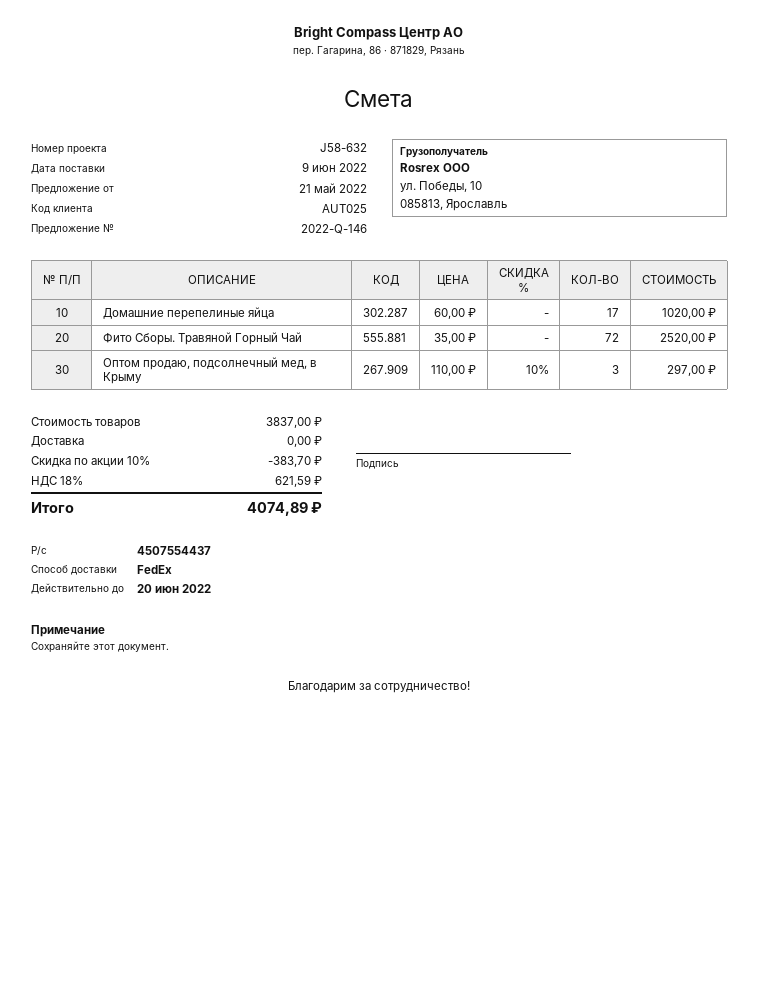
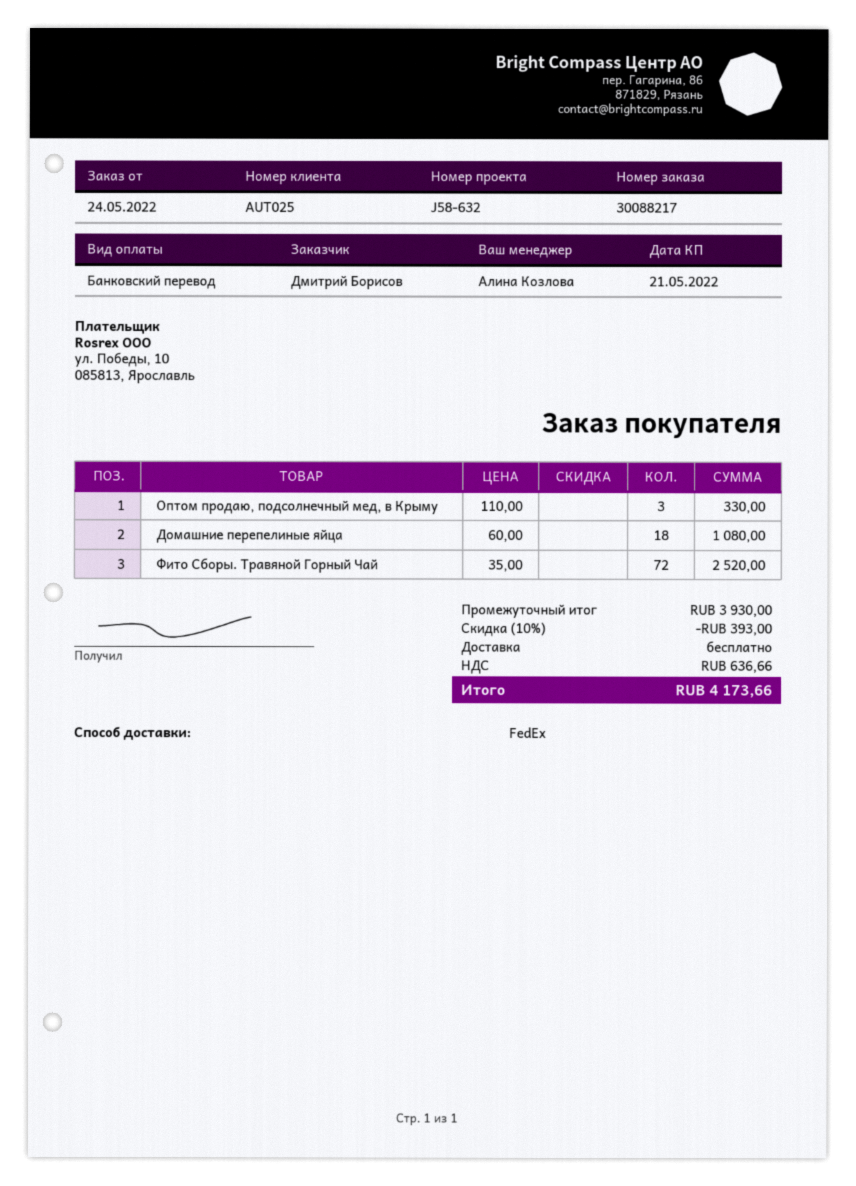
Домашние перепелиные яйца: 17 x 60.00 = 1020.00 -> 18 x 60.00 = 1080.00
Оптом продаю, подсолнечный мед, в Крыму: 3 x 110.00 - 10% = 297.00 -> 3 x 110.00 = 330.00
subtotal: 3837.00 -> 3930.00
discount: 10% = 383.70 -> 10% = 393.00
tax: 621.59 -> 636.66
total: 4074.89 -> 4173.66

